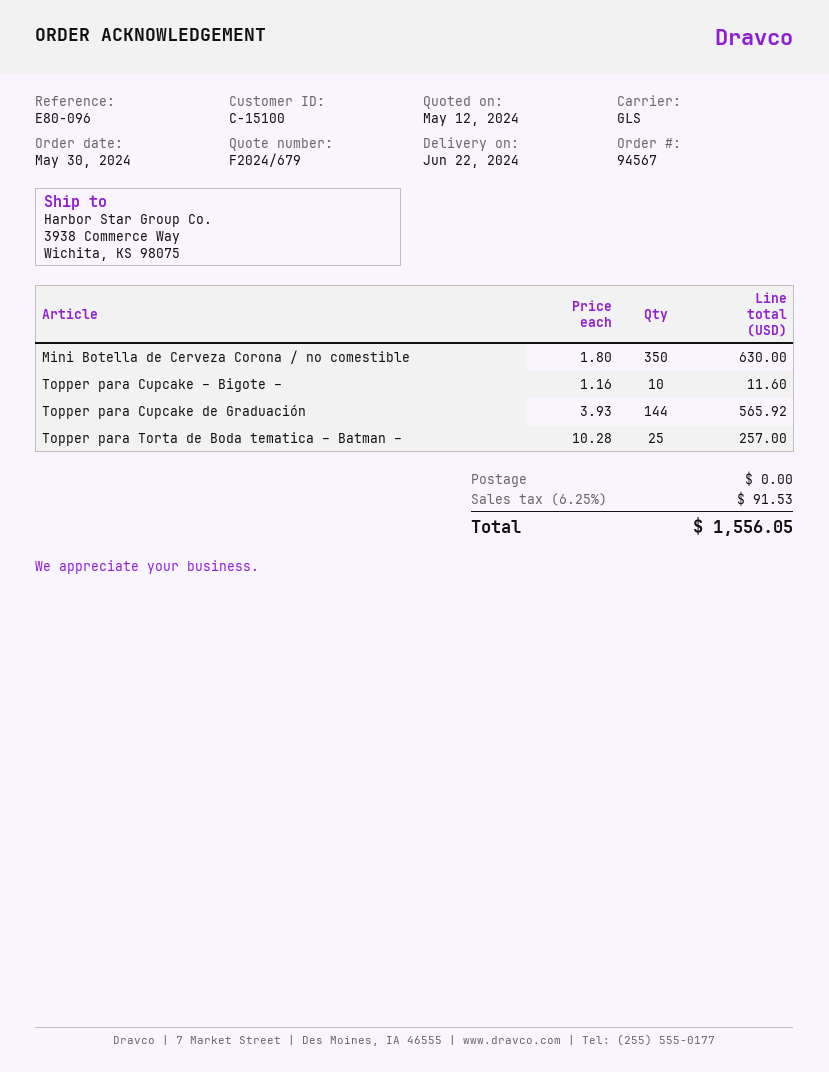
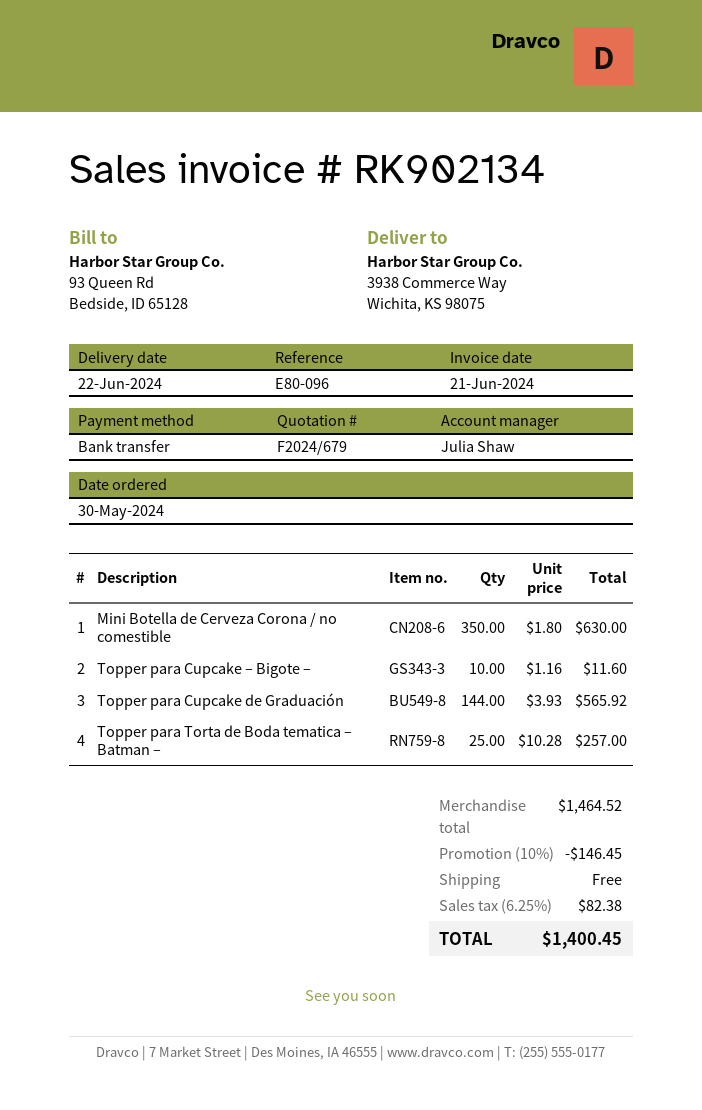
discount: none -> 10% = 146.45
tax: 6.25% = 91.53 -> 6.25% = 82.38
total: 1556.05 -> 1400.45

